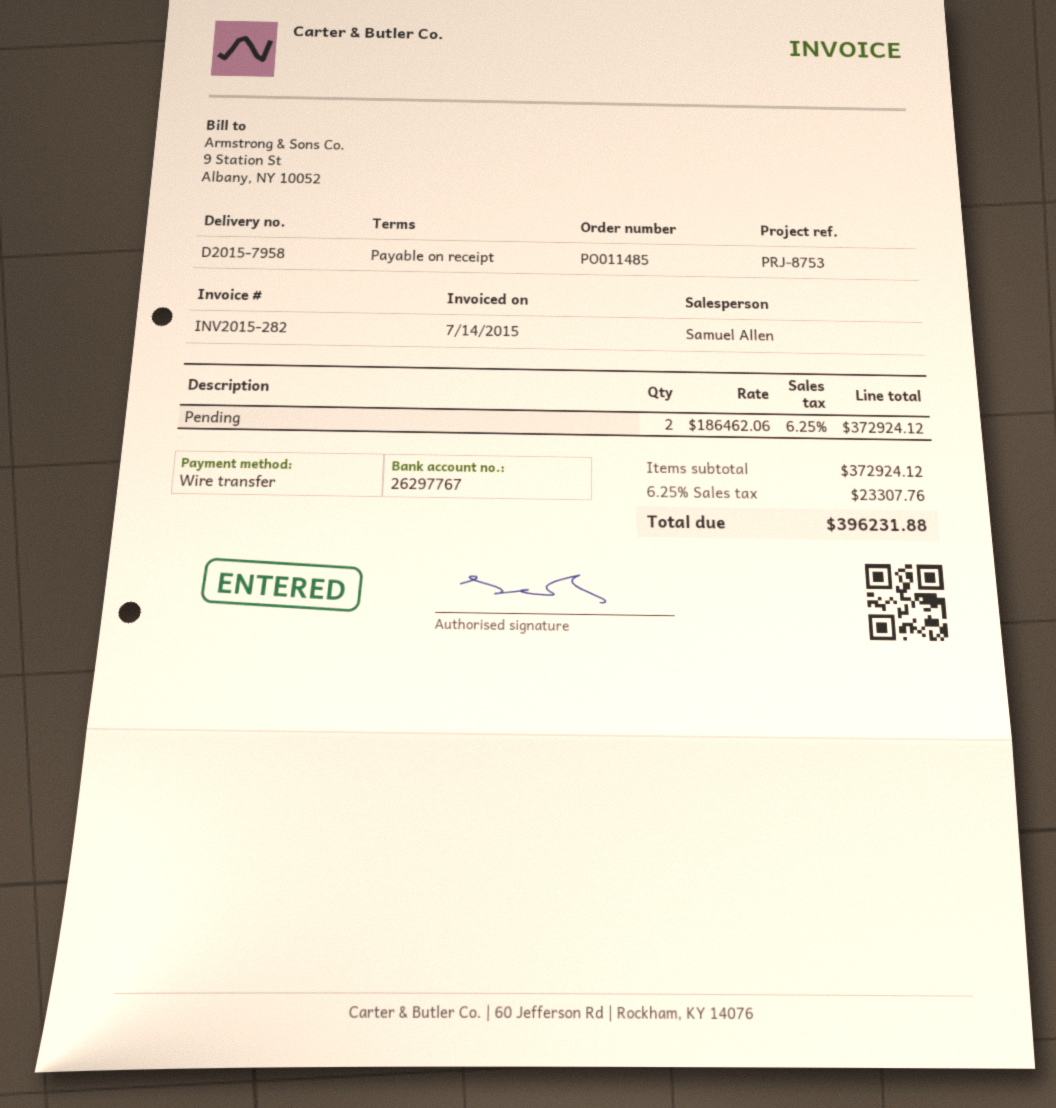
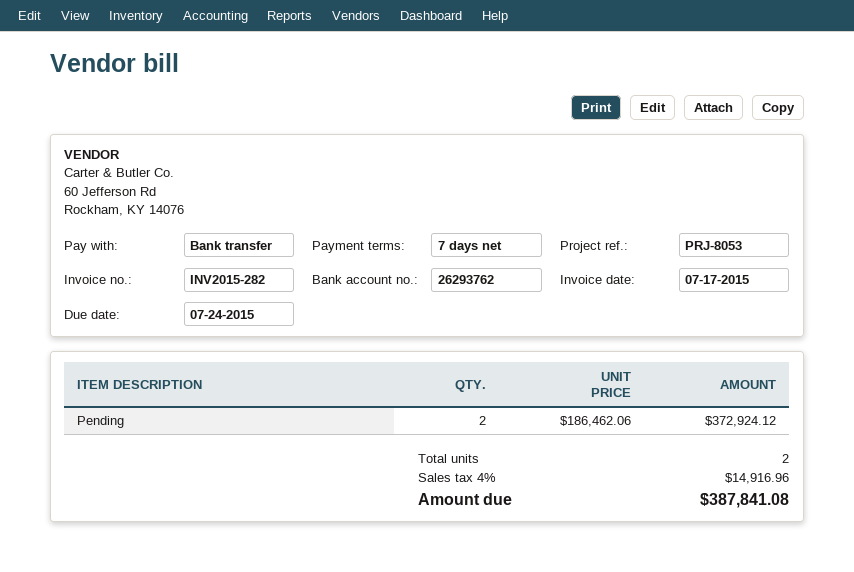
invoice date: 2015-07-14 -> 2015-07-17
payment terms: on receipt -> 7 days
reference: PRJ-8753 -> PRJ-8053
bank account: 26297767 -> 26293762
tax: 6.25% = 23307.76 -> 4% = 14916.96
total: 396231.88 -> 387841.08

